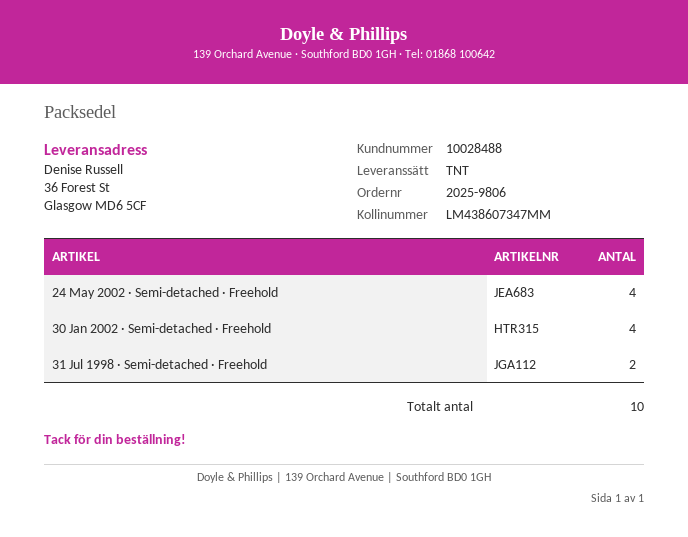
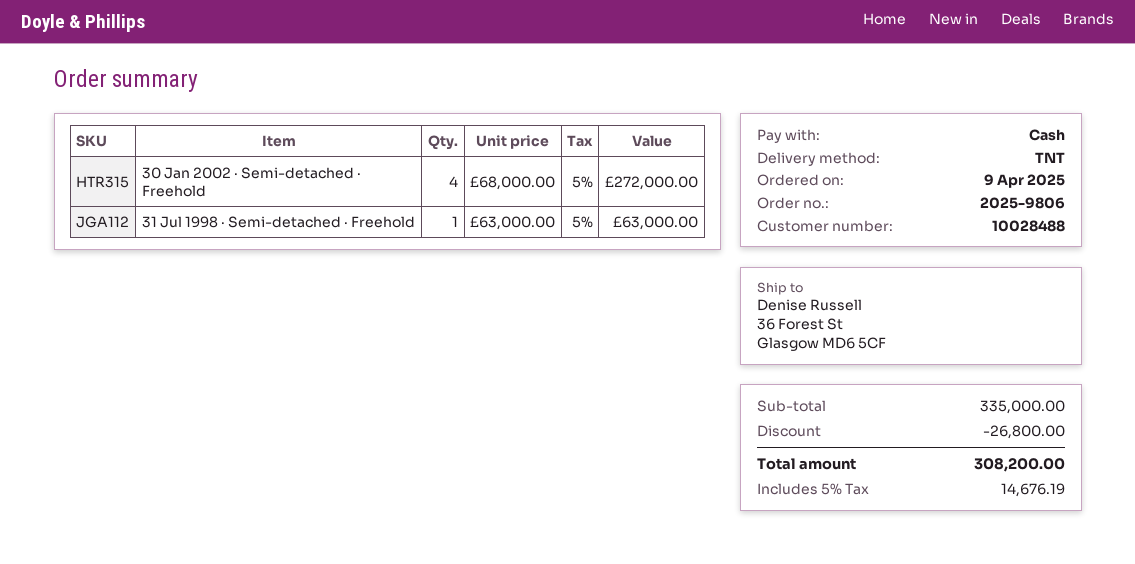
24 May 2002 · Semi-detached · Freehold: 4 -> none
31 Jul 1998 · Semi-detached · Freehold: 2 -> 1

